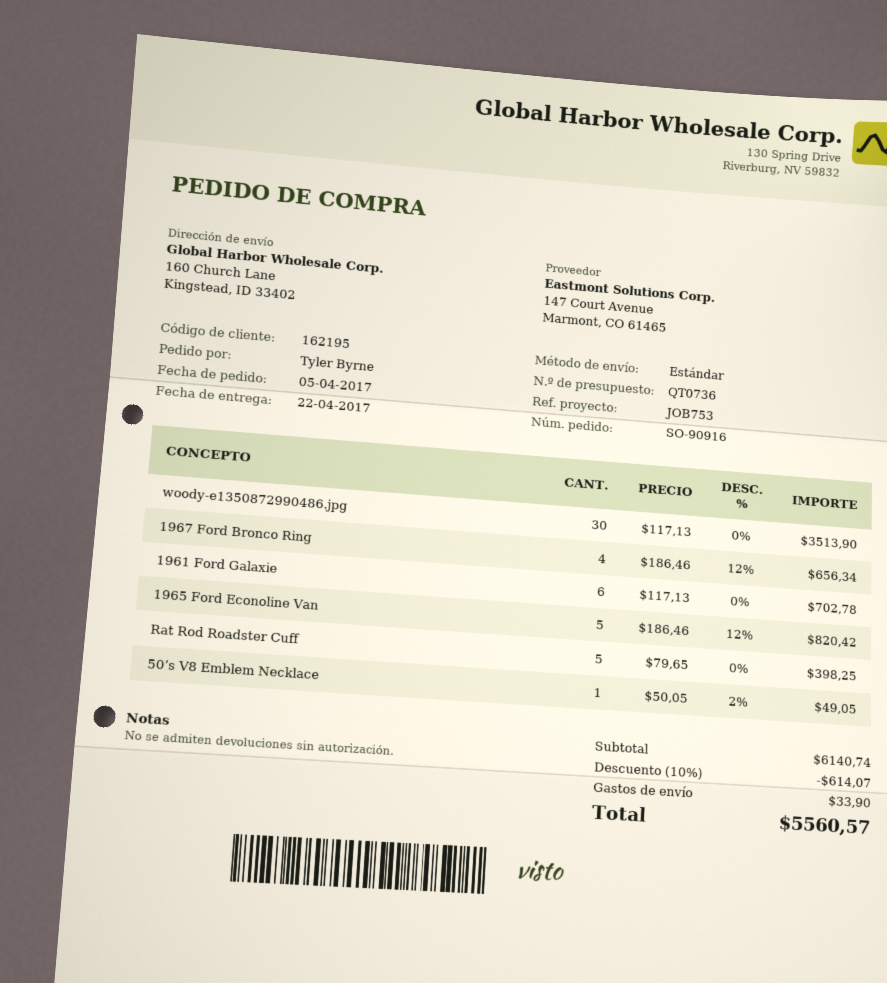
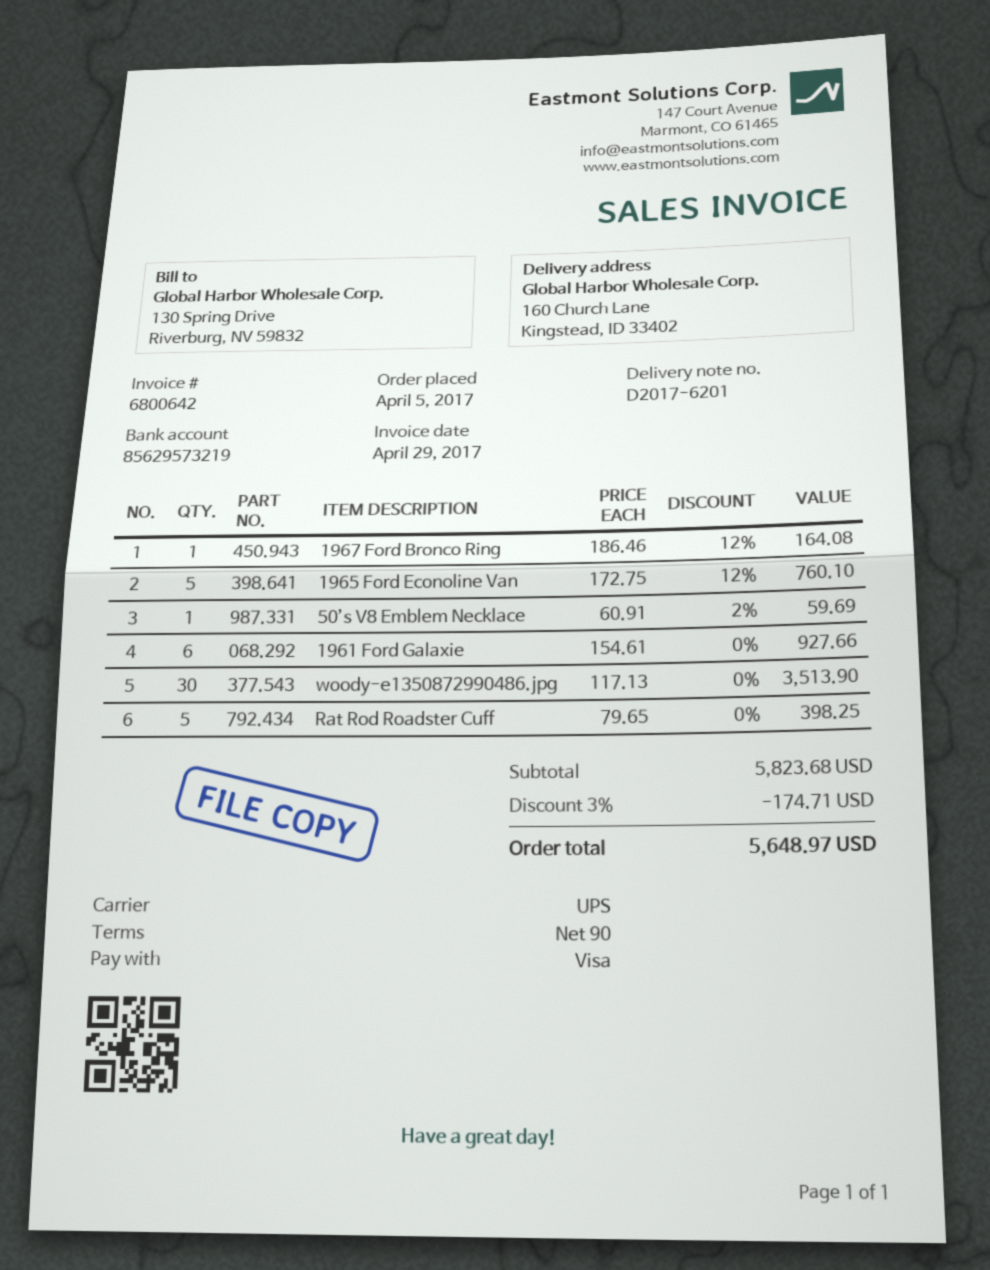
shipping method: standard -> UPS
1967 Ford Bronco Ring: 4 x 186.46 - 12% = 656.34 -> 1 x 186.46 - 12% = 164.08
1961 Ford Galaxie: 6 x 117.13 = 702.78 -> 6 x 154.61 = 927.66
1965 Ford Econoline Van: 5 x 186.46 - 12% = 820.42 -> 5 x 172.75 - 12% = 760.10
50’s V8 Emblem Necklace: 1 x 50.05 - 2% = 49.05 -> 1 x 60.91 - 2% = 59.69
subtotal: 6140.74 -> 5823.68
discount: 10% = 614.07 -> 3% = 174.71
shipping: 33.90 -> none
total: 5560.57 -> 5648.97

